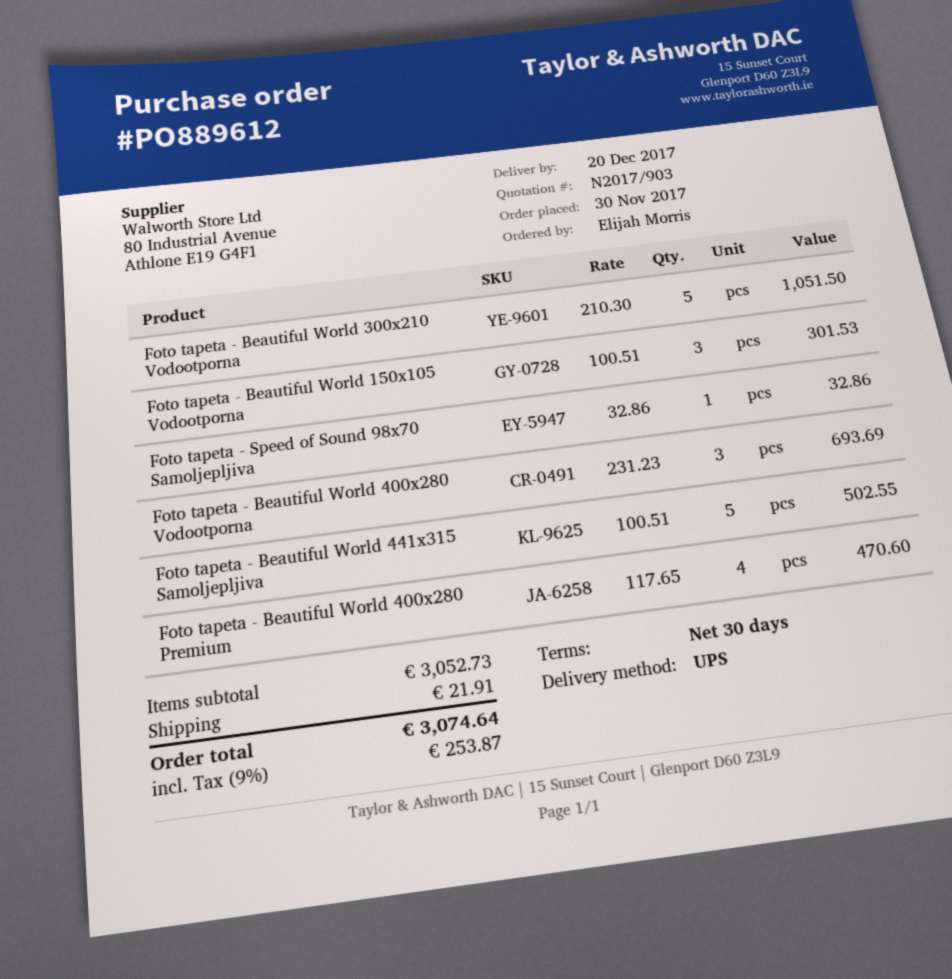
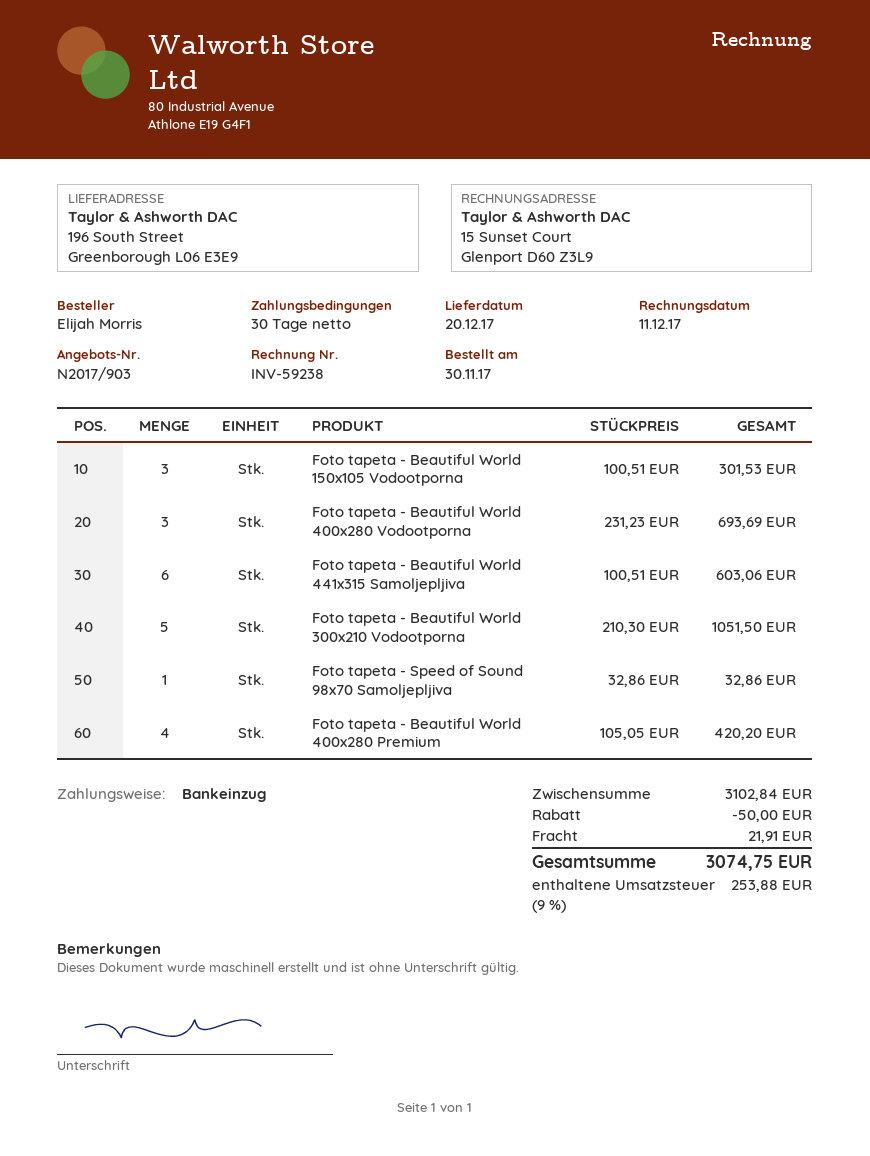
Foto tapeta - Beautiful World 441x315 Samoljepljiva: 5 x 100.51 = 502.55 -> 6 x 100.51 = 603.06
Foto tapeta - Beautiful World 400x280 Premium: 4 x 117.65 = 470.60 -> 4 x 105.05 = 420.20
subtotal: 3052.73 -> 3102.84
discount: none -> 50.00
tax: 9% = 253.87 -> 9% = 253.88
total: 3074.64 -> 3074.75

